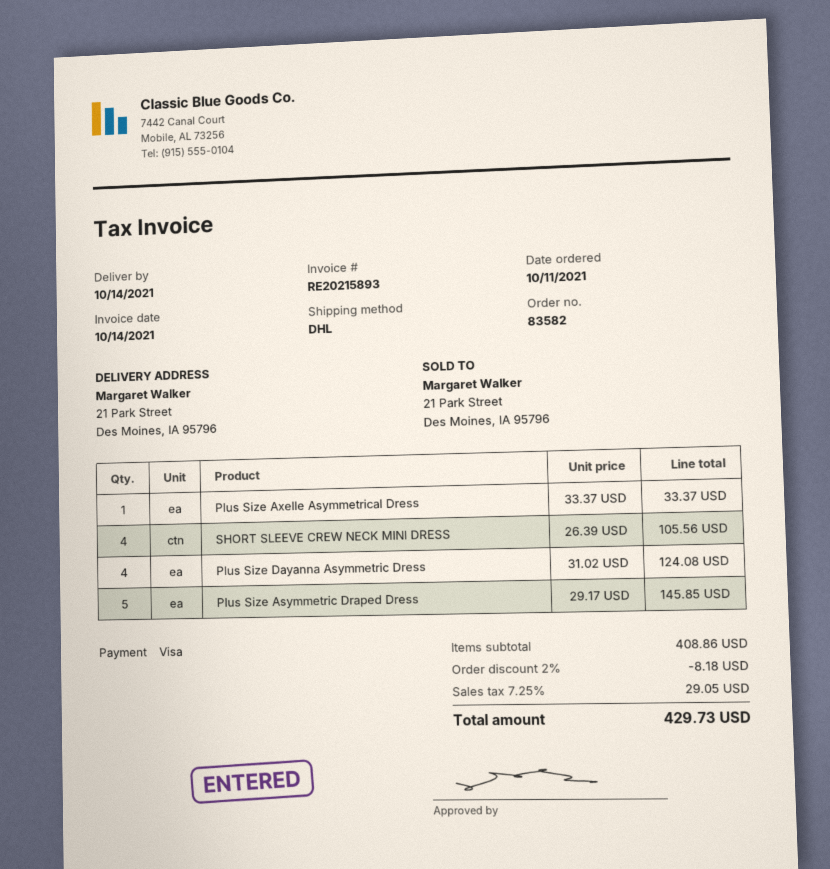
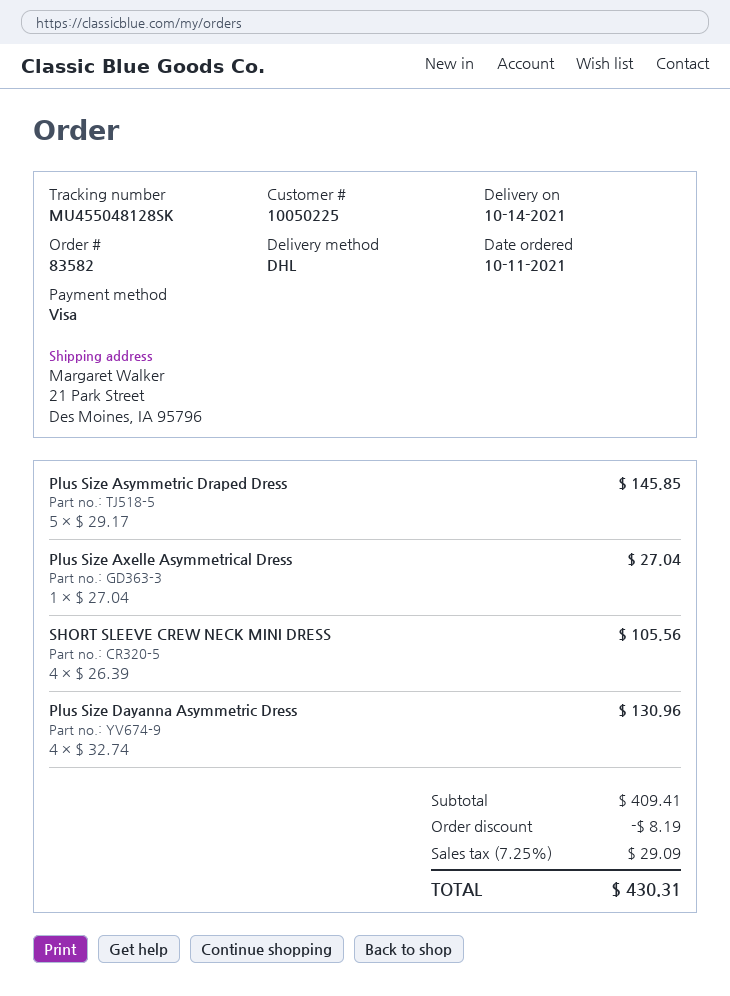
Plus Size Axelle Asymmetrical Dress: 1 x 33.37 = 33.37 -> 1 x 27.04 = 27.04
Plus Size Dayanna Asymmetric Dress: 4 x 31.02 = 124.08 -> 4 x 32.74 = 130.96
subtotal: 408.86 -> 409.41
discount: 8.18 -> 8.19
tax: 7.25% = 29.05 -> 7.25% = 29.09
total: 429.73 -> 430.31

